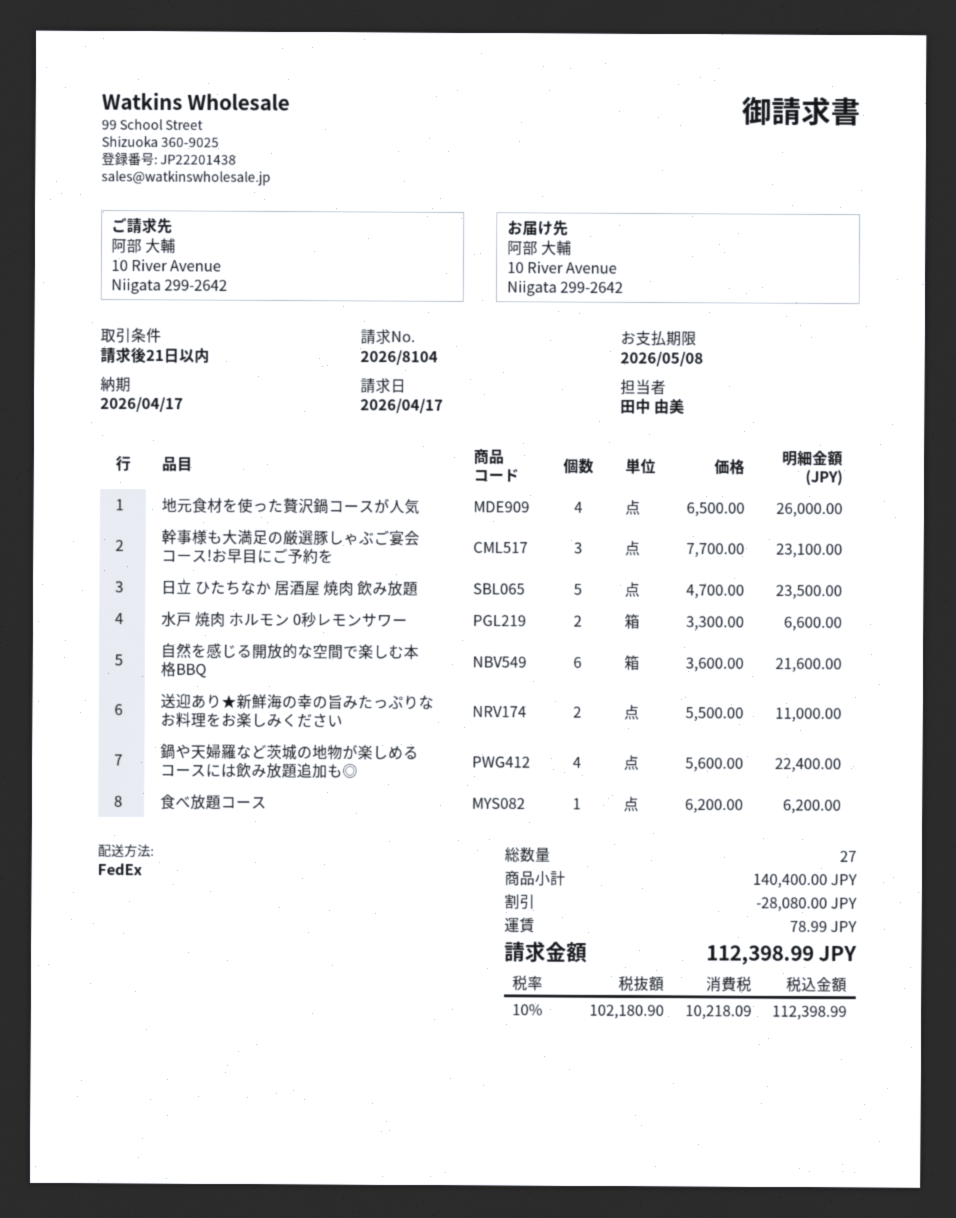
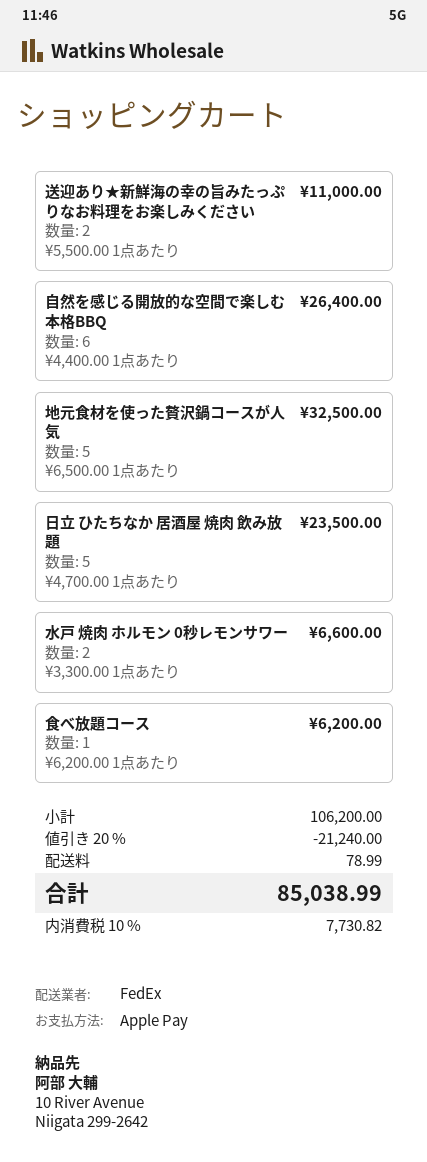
地元食材を使った贅沢鍋コースが人気: 4 x 6500.00 = 26000.00 -> 5 x 6500.00 = 32500.00
幹事様も大満足の厳選豚しゃぶご宴会コース!お早目にご予約を: 3 x 7700.00 = 23100.00 -> none
自然を感じる開放的な空間で楽しむ本格BBQ: 6 x 3600.00 = 21600.00 -> 6 x 4400.00 = 26400.00
鍋や天婦羅など茨城の地物が楽しめるコースには飲み放題追加も◎: 4 x 5600.00 = 22400.00 -> none
subtotal: 140400.00 -> 106200.00
discount: 28080.00 -> 21240.00
tax: 10% = 10218.09 -> 10% = 7730.82
total: 112398.99 -> 85038.99

